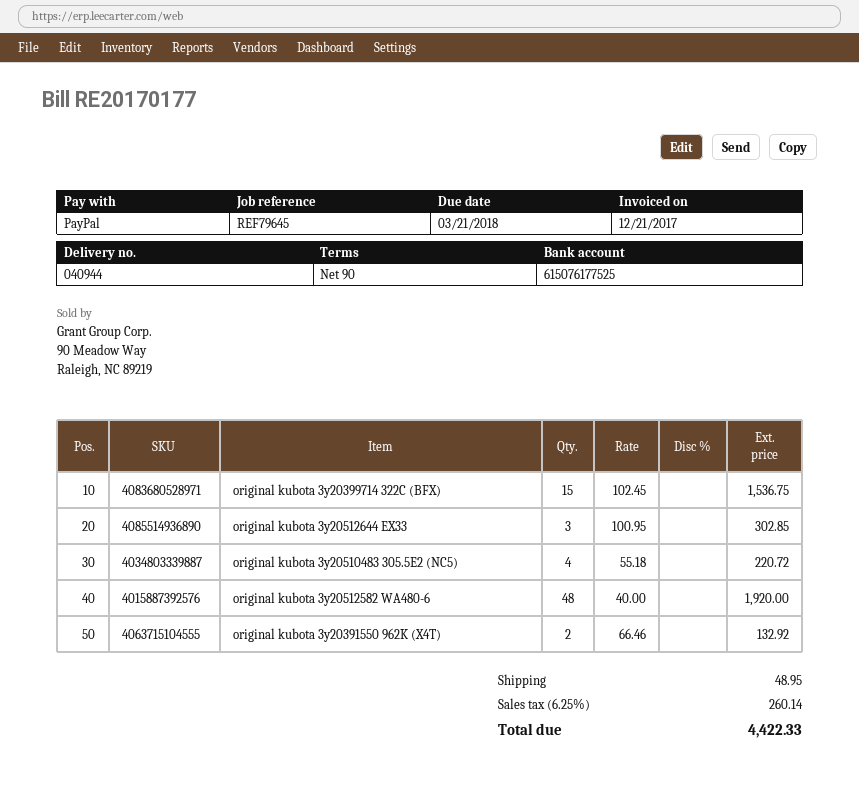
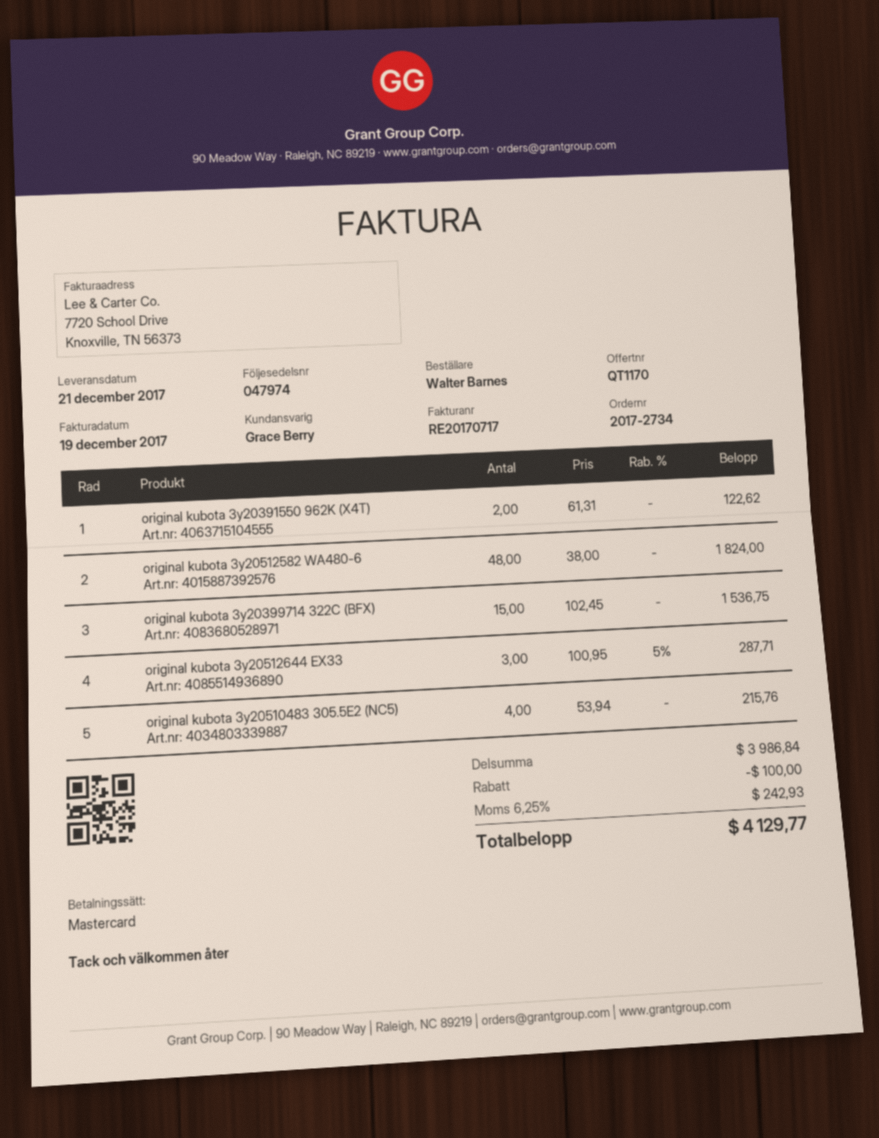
delivery note number: 040944 -> 047974
invoice number: RE20170177 -> RE20170717
invoice date: 2017-12-21 -> 2017-12-19
payment method: PayPal -> Mastercard
original kubota 3y20512644 EX33: 3 x 100.95 = 302.85 -> 3 x 100.95 - 5% = 287.71
original kubota 3y20510483 305.5E2 (NC5): 4 x 55.18 = 220.72 -> 4 x 53.94 = 215.76
original kubota 3y20512582 WA480-6: 48 x 40.00 = 1920.00 -> 48 x 38.00 = 1824.00
original kubota 3y20391550 962K (X4T): 2 x 66.46 = 132.92 -> 2 x 61.31 = 122.62
discount: none -> 100.00
shipping: 48.95 -> none
tax: 6.25% = 260.14 -> 6.25% = 242.93
total: 4422.33 -> 4129.77

